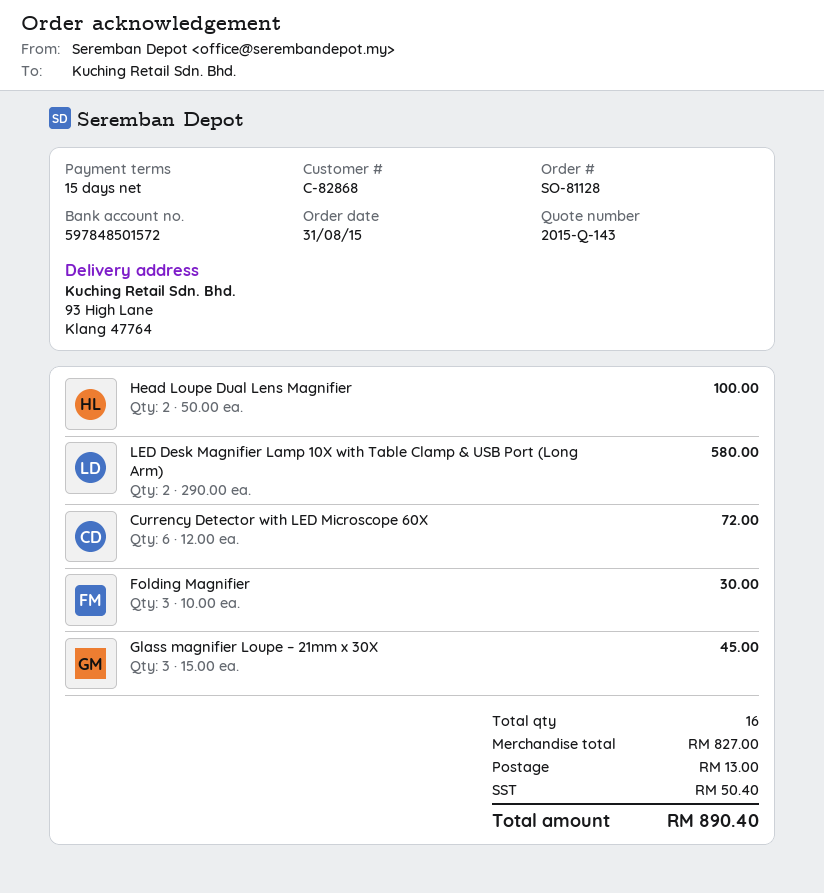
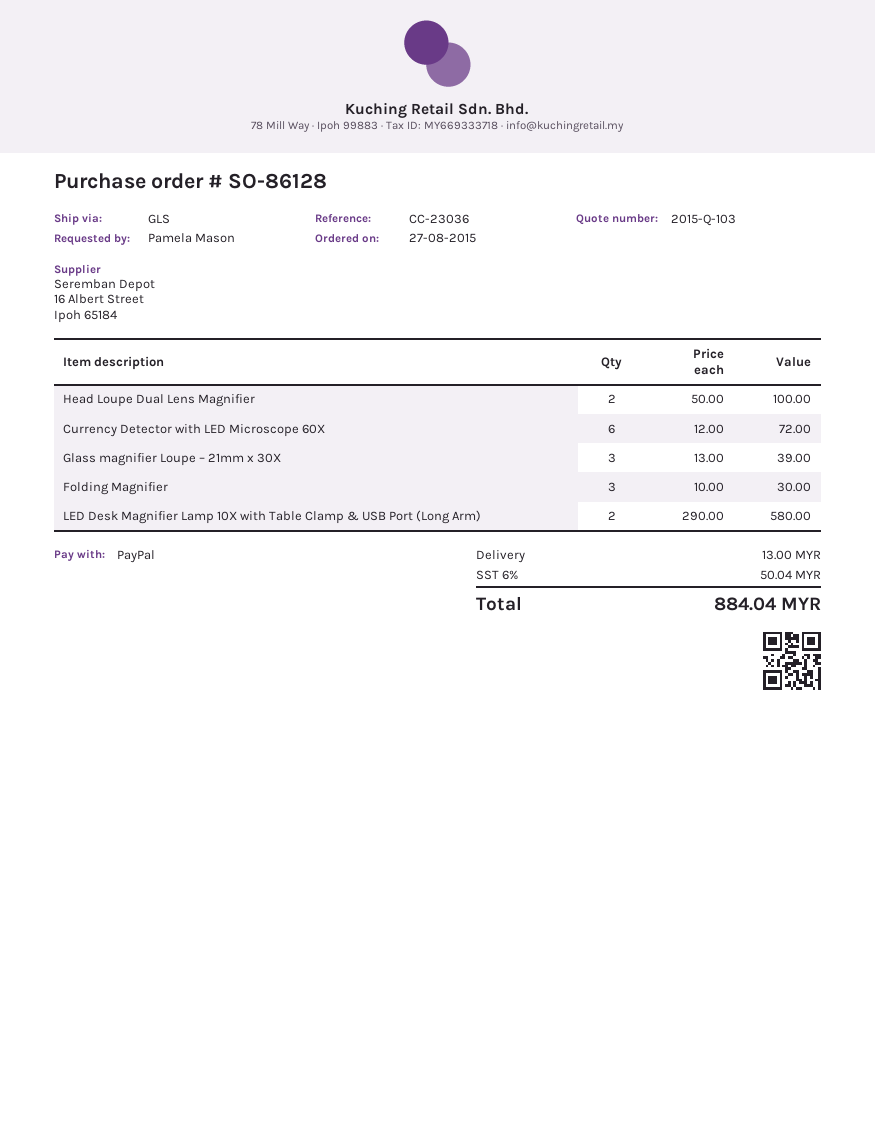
quote number: 2015-Q-143 -> 2015-Q-103
order number: SO-81128 -> SO-86128
order date: 2015-08-31 -> 2015-08-27
Glass magnifier Loupe – 21mm x 30X: 3 x 15.00 = 45.00 -> 3 x 13.00 = 39.00
tax: 50.40 -> 50.04
total: 890.40 -> 884.04

